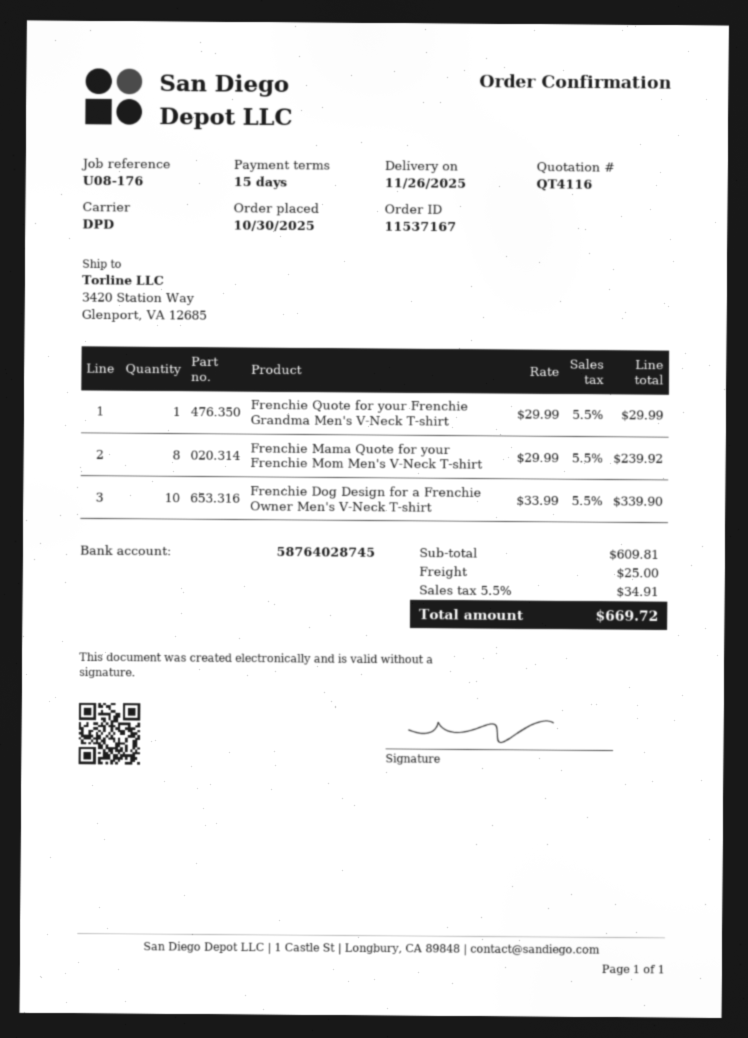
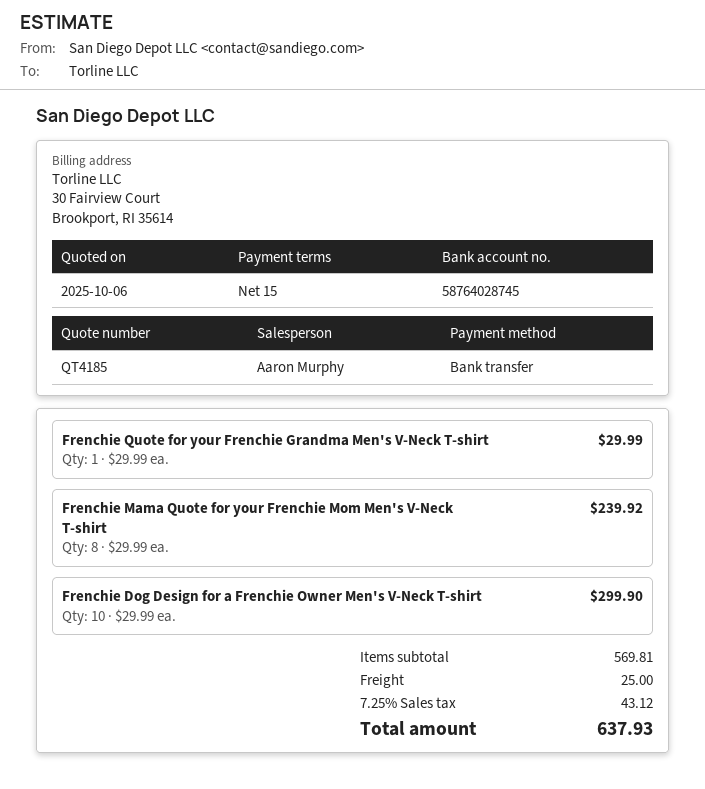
quote number: QT4116 -> QT4185
Frenchie Dog Design for a Frenchie Owner Men's V-Neck T-shirt: 10 x 33.99 = 339.90 -> 10 x 29.99 = 299.90
subtotal: 609.81 -> 569.81
tax: 5.5% = 34.91 -> 7.25% = 43.12
total: 669.72 -> 637.93

